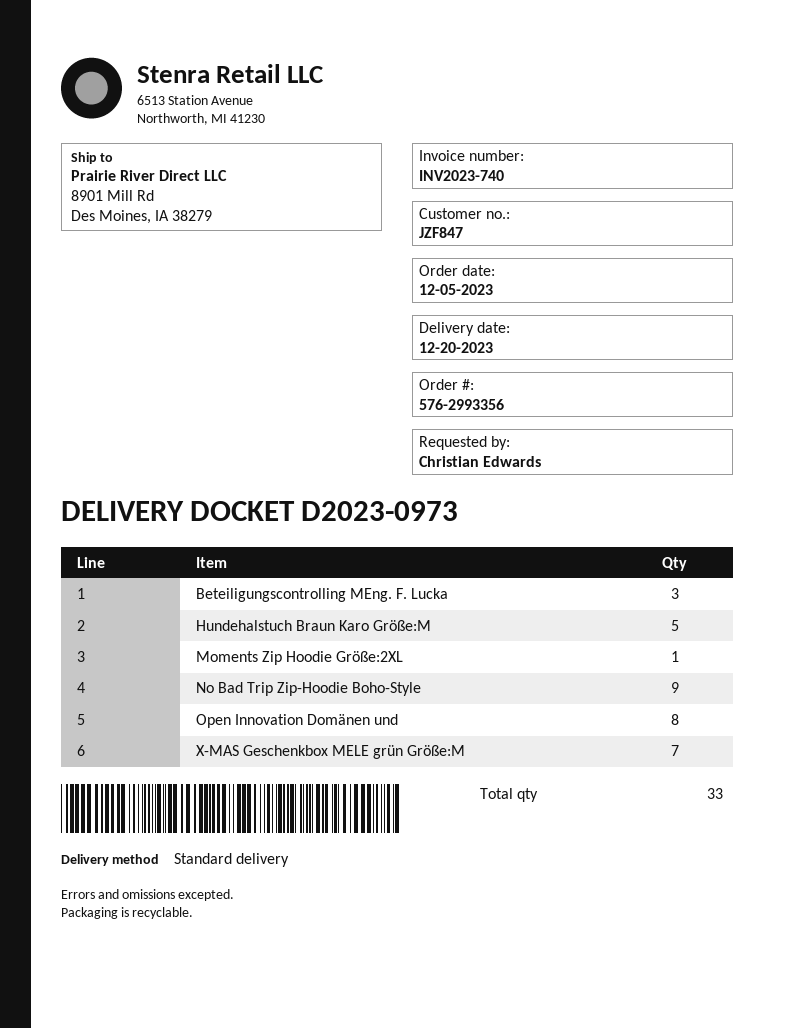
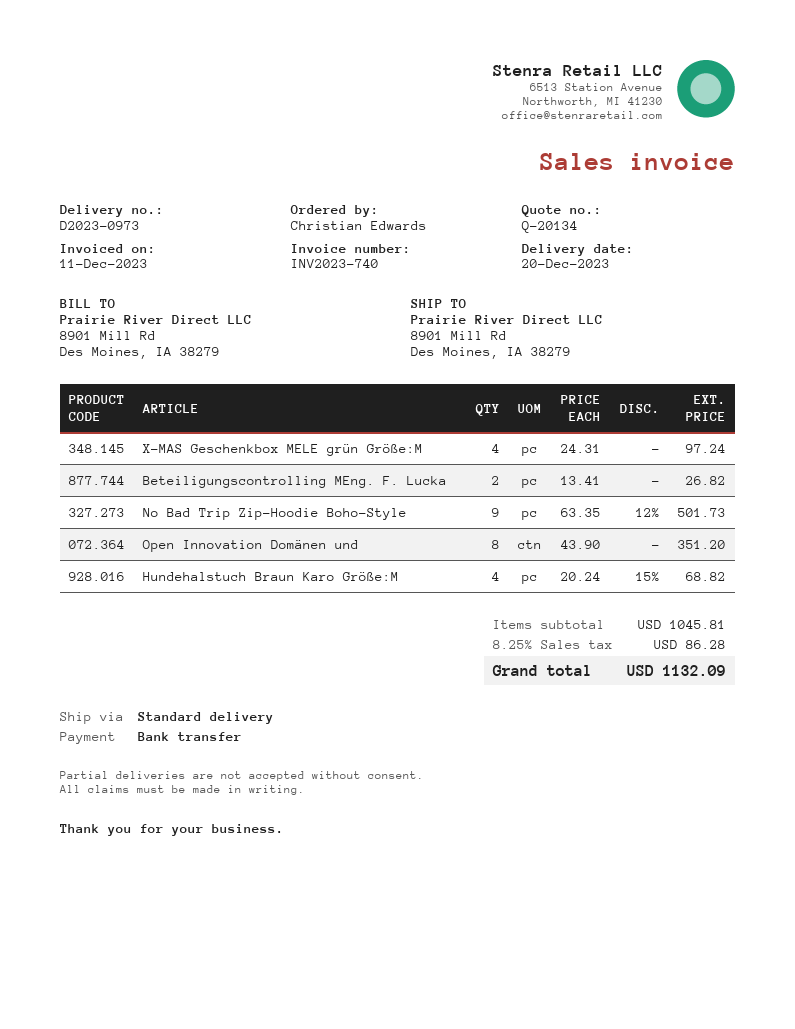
Beteiligungscontrolling MEng. F. Lucka: 3 -> 2
Hundehalstuch Braun Karo Größe:M: 5 -> 4
Moments Zip Hoodie Größe:2XL: 1 -> none
X-MAS Geschenkbox MELE grün Größe:M: 7 -> 4

